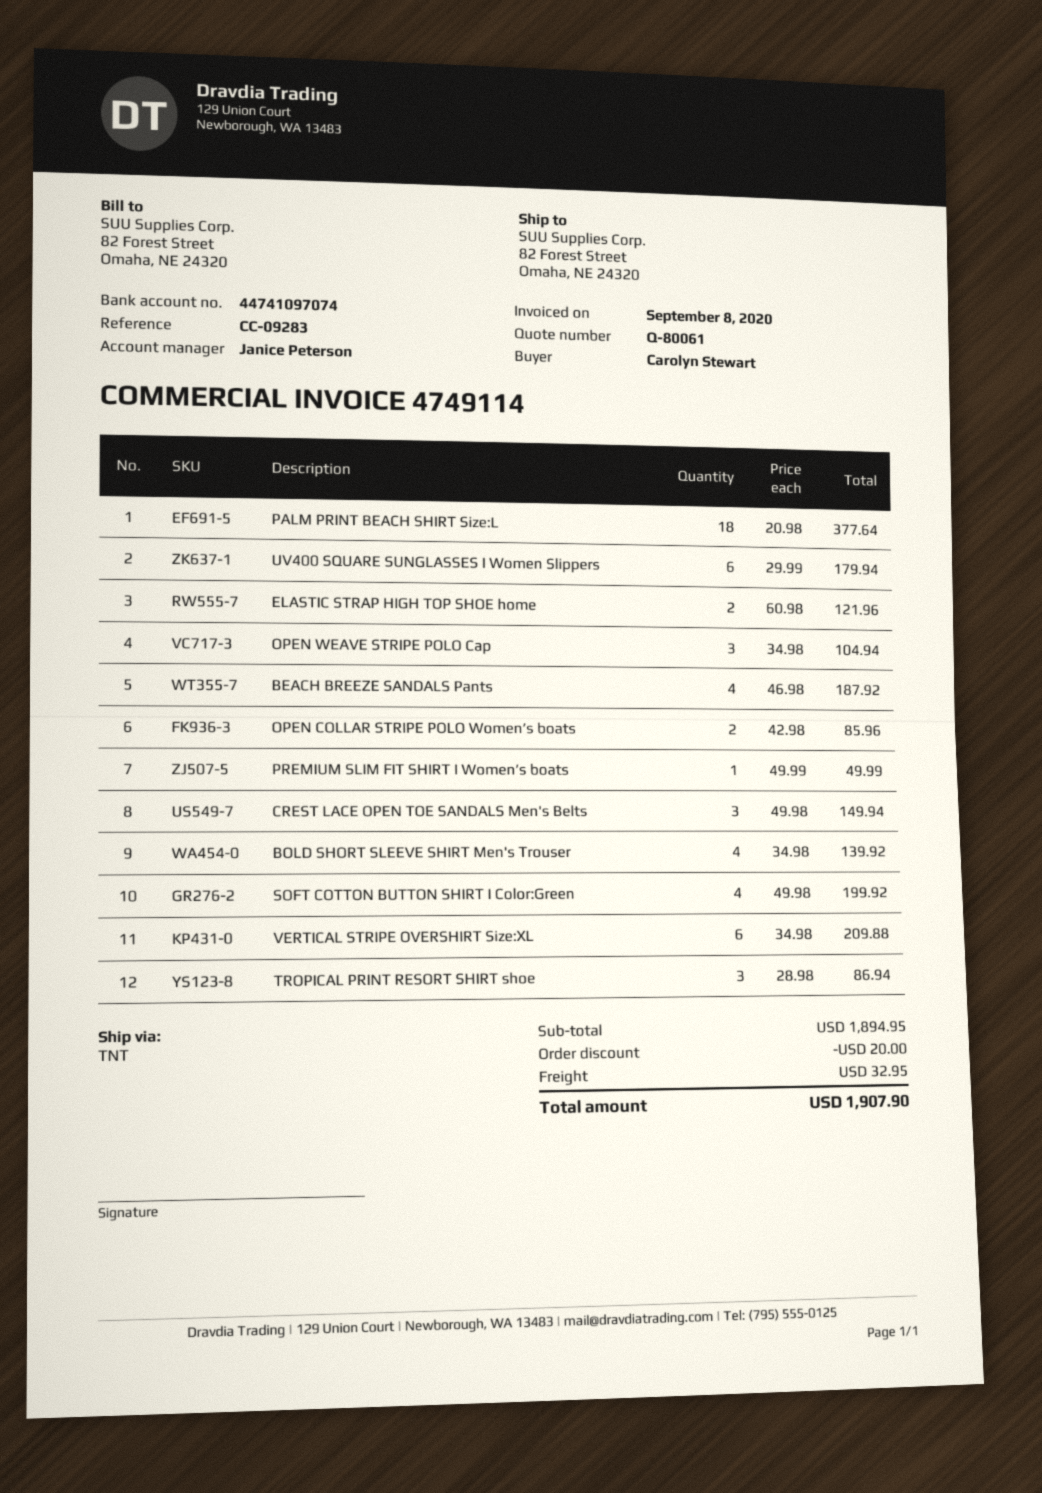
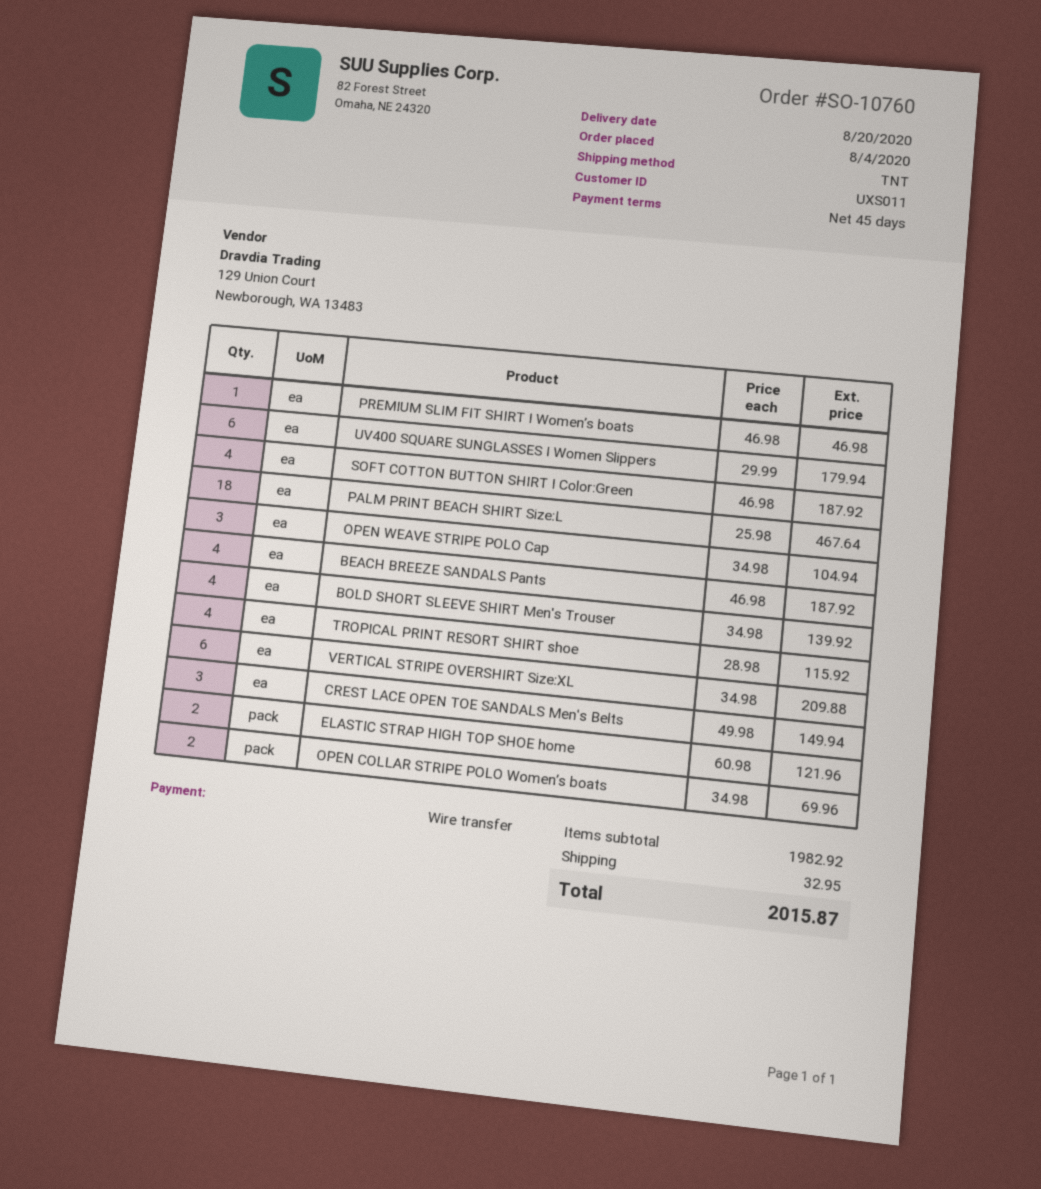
PALM PRINT BEACH SHIRT Size:L: 18 x 20.98 = 377.64 -> 18 x 25.98 = 467.64
OPEN COLLAR STRIPE POLO Women’s boats: 2 x 42.98 = 85.96 -> 2 x 34.98 = 69.96
PREMIUM SLIM FIT SHIRT I Women’s boats: 1 x 49.99 = 49.99 -> 1 x 46.98 = 46.98
SOFT COTTON BUTTON SHIRT I Color:Green: 4 x 49.98 = 199.92 -> 4 x 46.98 = 187.92
TROPICAL PRINT RESORT SHIRT shoe: 3 x 28.98 = 86.94 -> 4 x 28.98 = 115.92
subtotal: 1894.95 -> 1982.92
discount: 20.00 -> none
total: 1907.90 -> 2015.87

